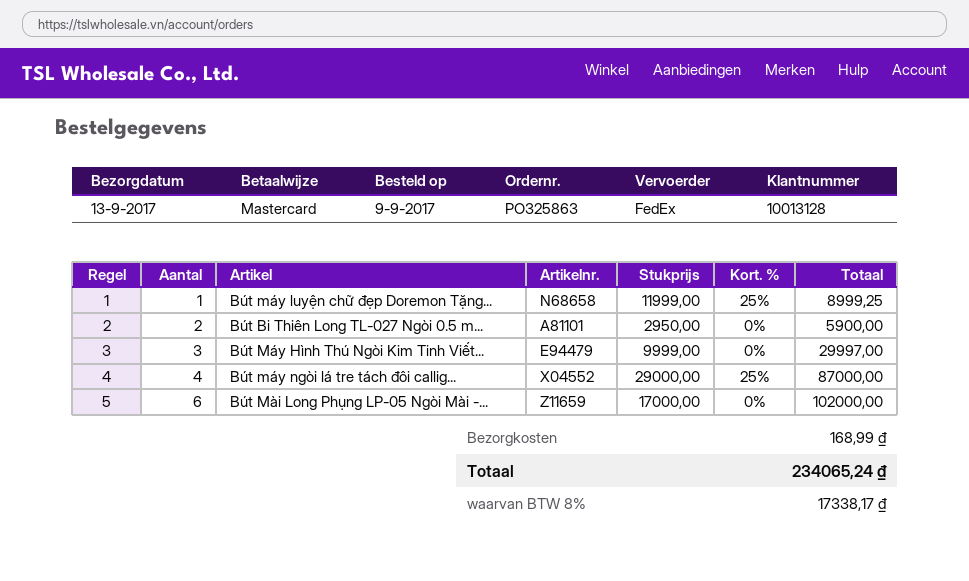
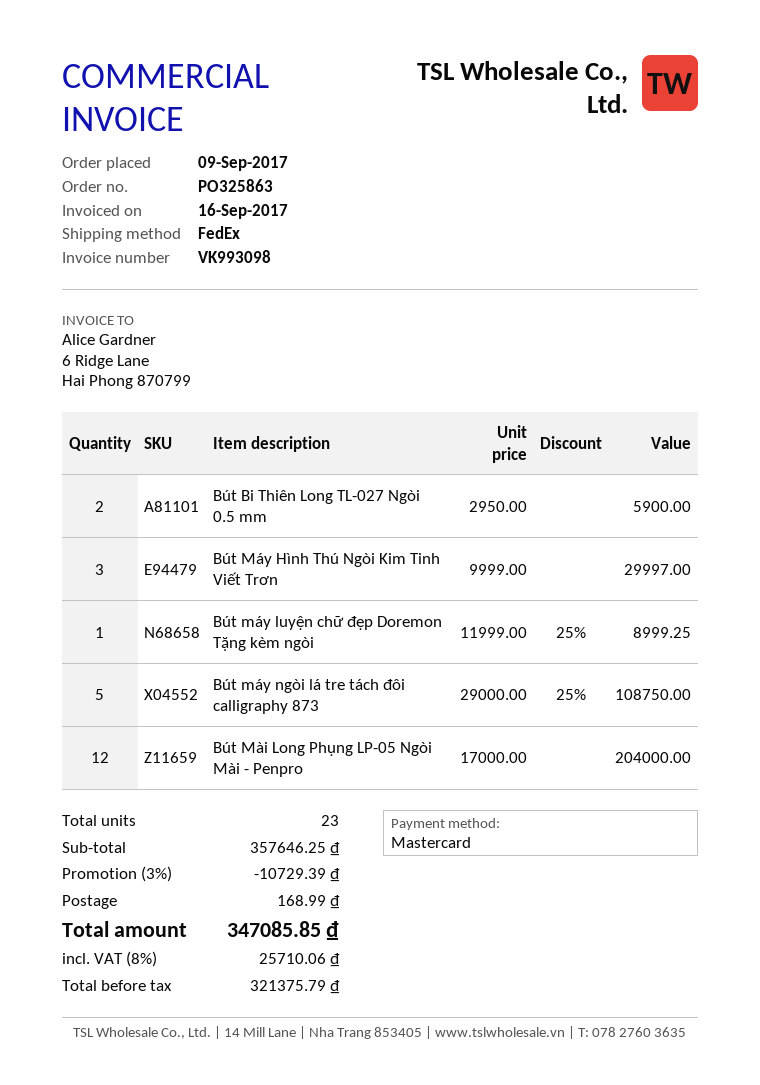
Bút máy ngòi lá tre tách đôi callig...: 4 x 29000.00 - 25% = 87000.00 -> 5 x 29000.00 - 25% = 108750.00
Bút Mài Long Phụng LP-05 Ngòi Mài -...: 6 x 17000.00 = 102000.00 -> 12 x 17000.00 = 204000.00
discount: none -> 3% = 10729.39
tax: 8% = 17338.17 -> 8% = 25710.06
total: 234065.24 -> 347085.85

